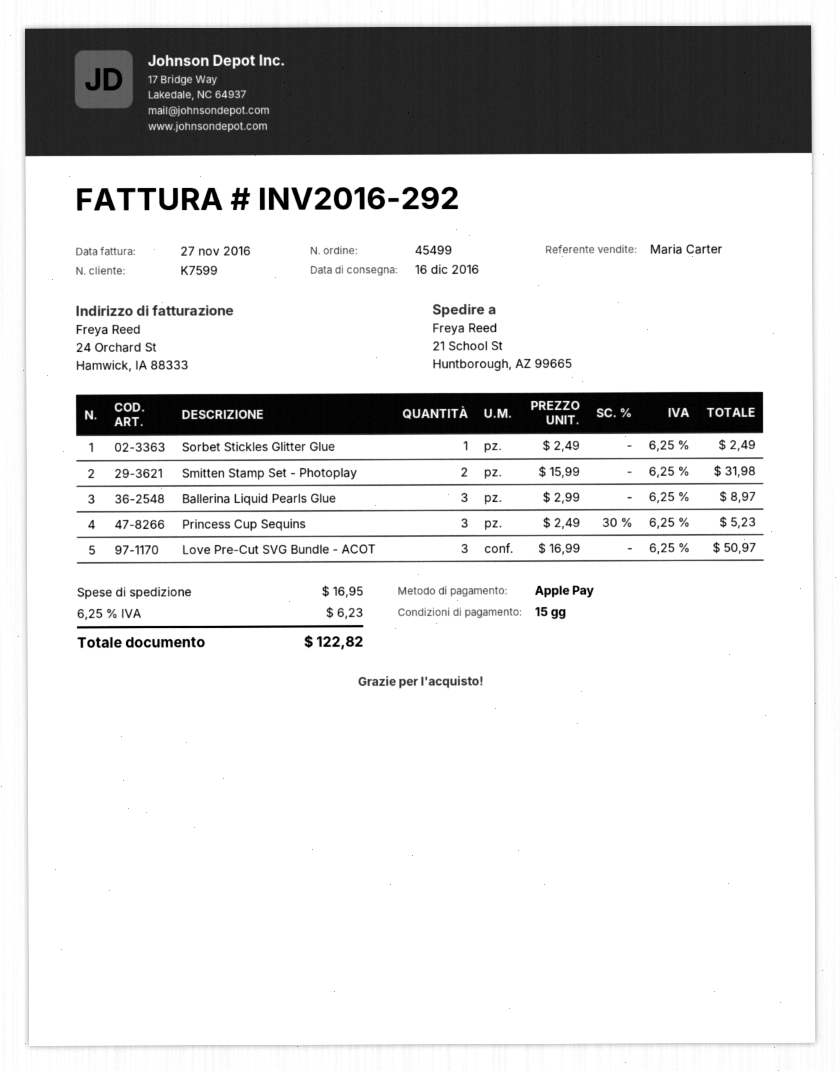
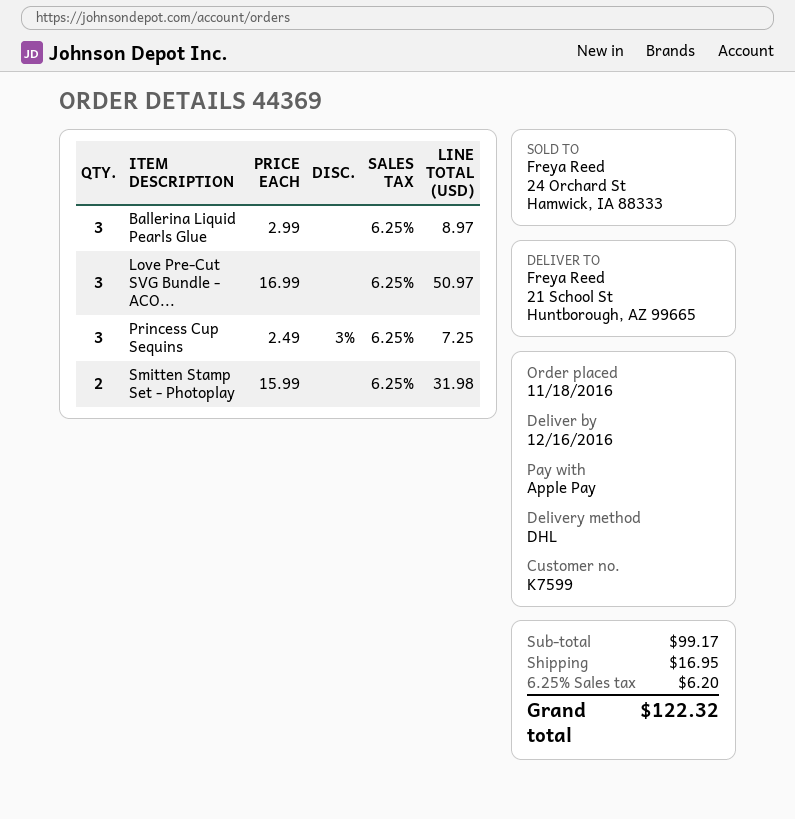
order number: 45499 -> 44369
Sorbet Stickles Glitter Glue: 1 x 2.49 = 2.49 -> none
Princess Cup Sequins: 3 x 2.49 - 30% = 5.23 -> 3 x 2.49 - 3% = 7.25
tax: 6.25% = 6.23 -> 6.25% = 6.20
total: 122.82 -> 122.32

